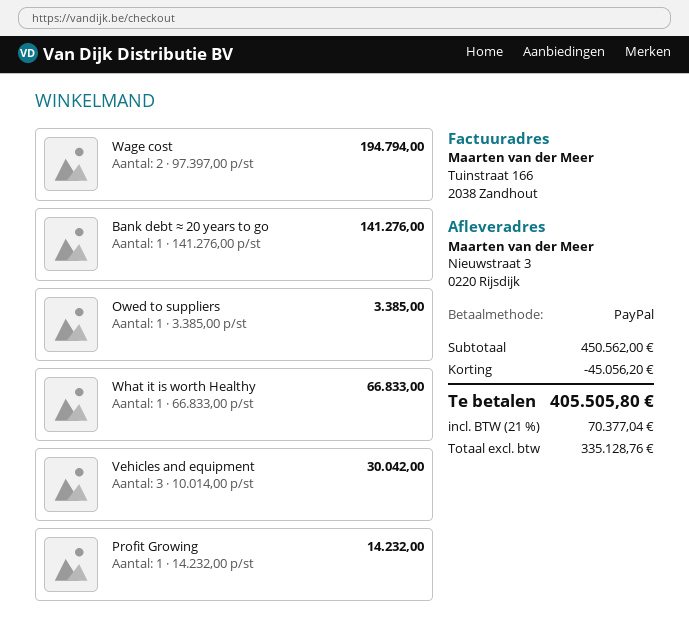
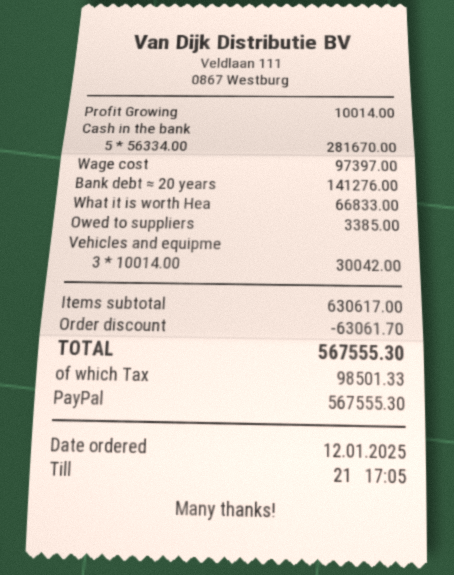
Wage cost: 2 x 97397.00 = 194794.00 -> 1 x 97397.00 = 97397.00
Profit Growing: 1 x 14232.00 = 14232.00 -> 1 x 10014.00 = 10014.00
Cash in the bank: none -> 5 x 56334.00 = 281670.00
subtotal: 450562.00 -> 630617.00
discount: 45056.20 -> 63061.70
tax: 70377.04 -> 98501.33
total: 405505.80 -> 567555.30

